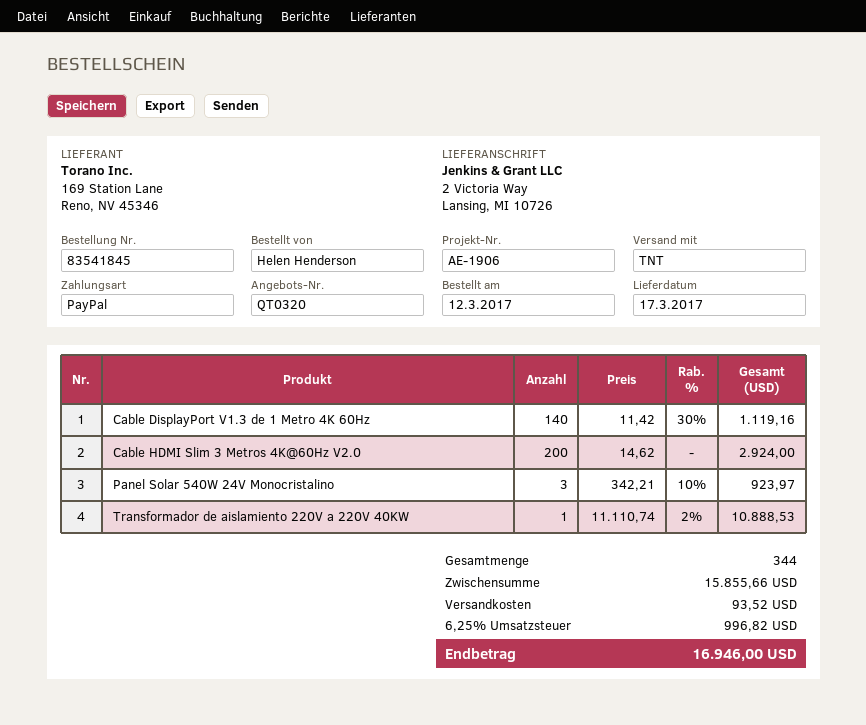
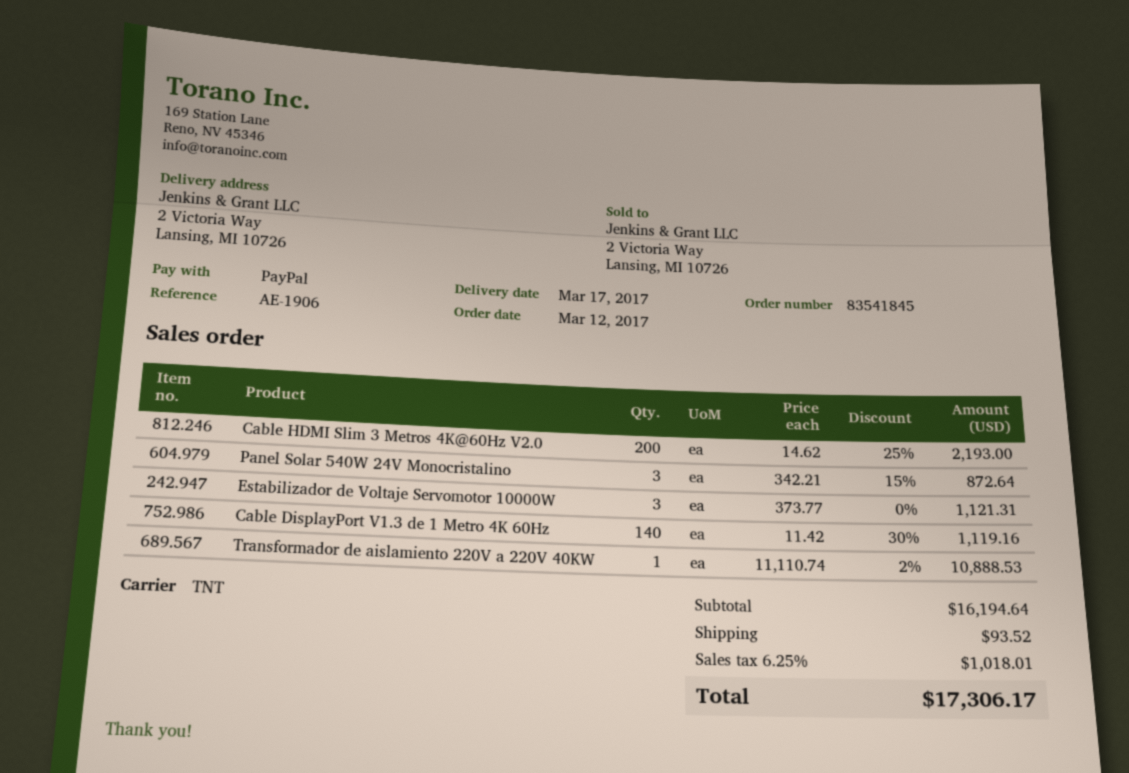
Cable HDMI Slim 3 Metros 4K@60Hz V2.0: 200 x 14.62 = 2924.00 -> 200 x 14.62 - 25% = 2193.00
Panel Solar 540W 24V Monocristalino: 3 x 342.21 - 10% = 923.97 -> 3 x 342.21 - 15% = 872.64
Estabilizador de Voltaje Servomotor 10000W: none -> 3 x 373.77 = 1121.31
subtotal: 15855.66 -> 16194.64
tax: 6.25% = 996.82 -> 6.25% = 1018.01
total: 16946.00 -> 17306.17

